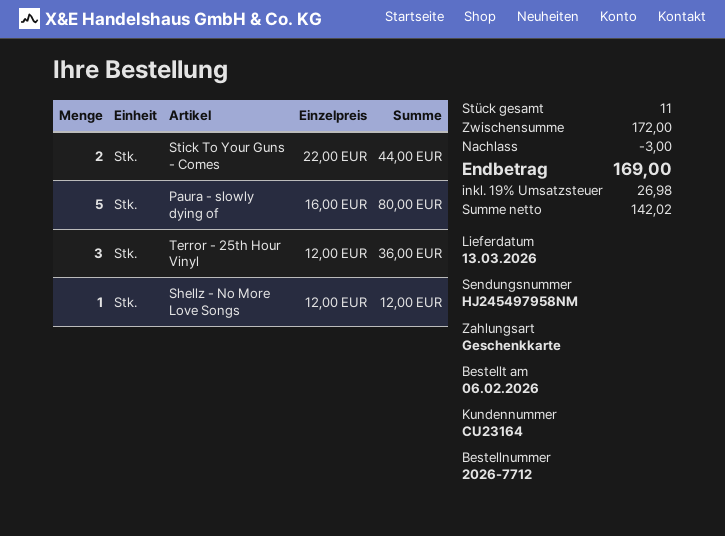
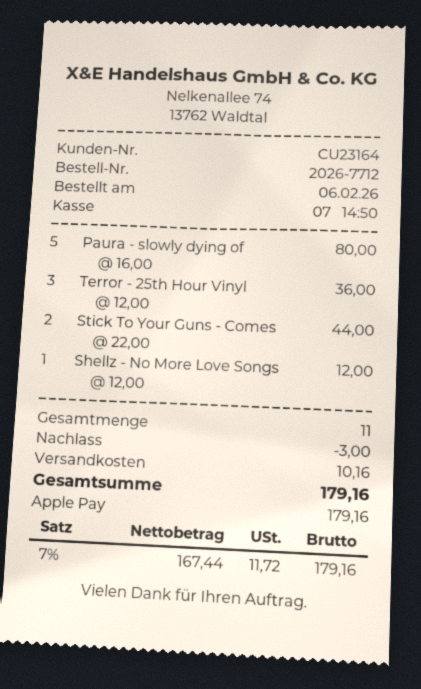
payment method: gift card -> Apple Pay
shipping: none -> 10.16
net: 142.02 -> 167.44
tax: 19% = 26.98 -> 7% = 11.72
total: 169.00 -> 179.16

